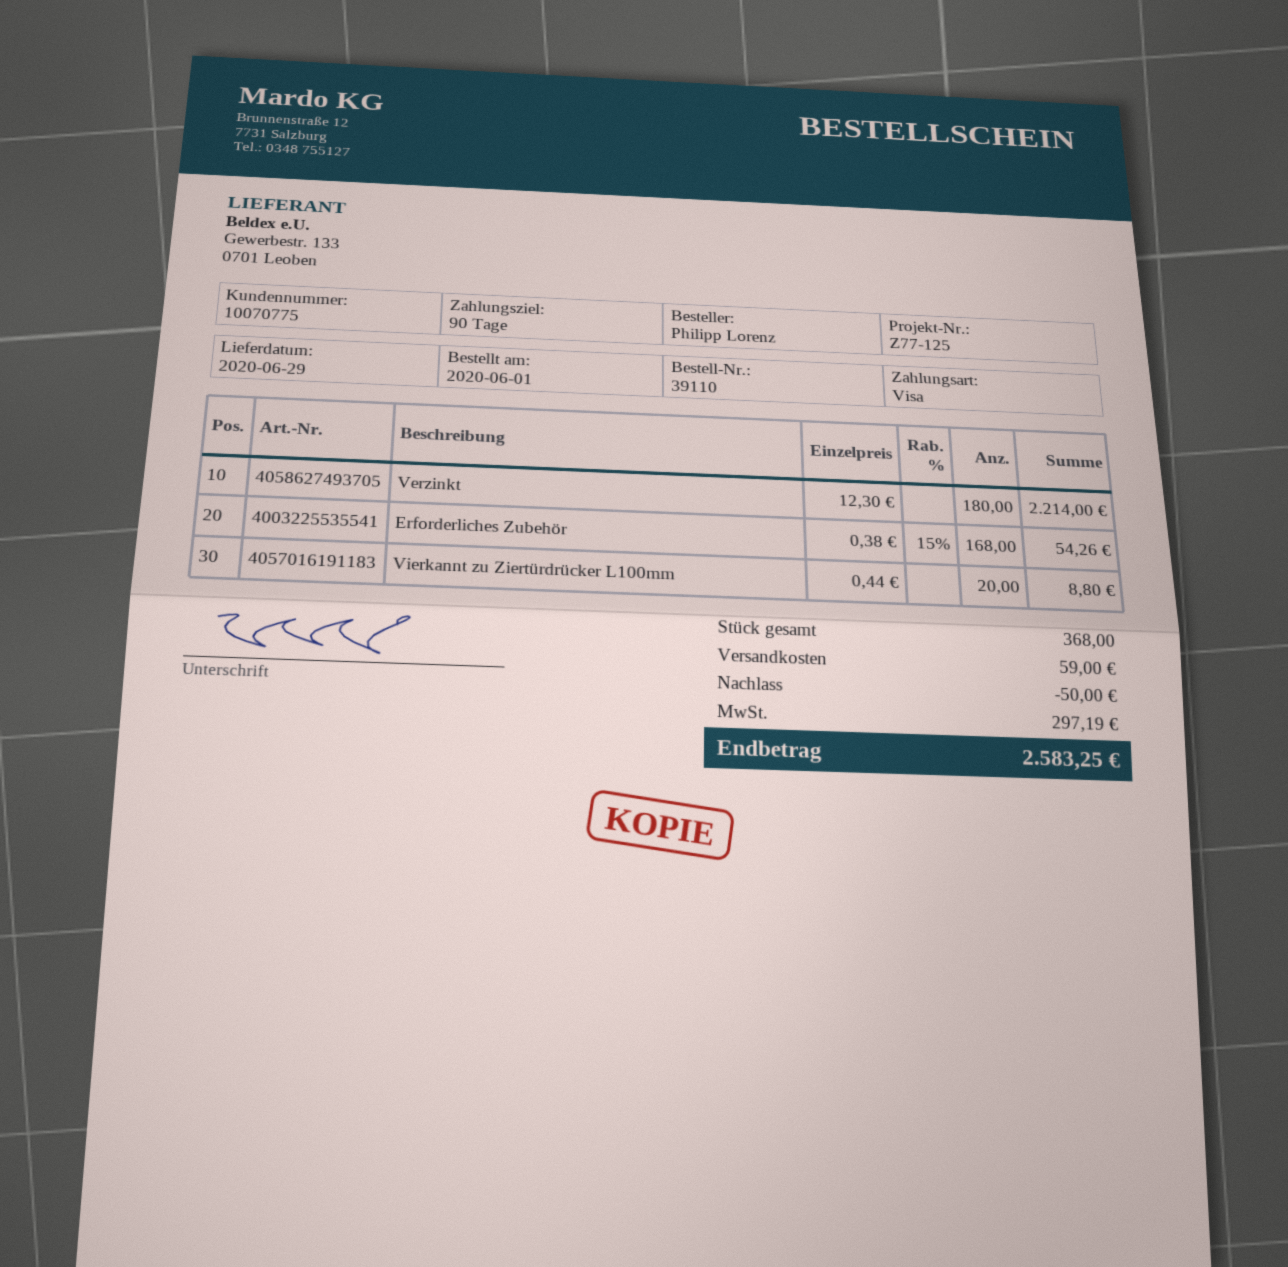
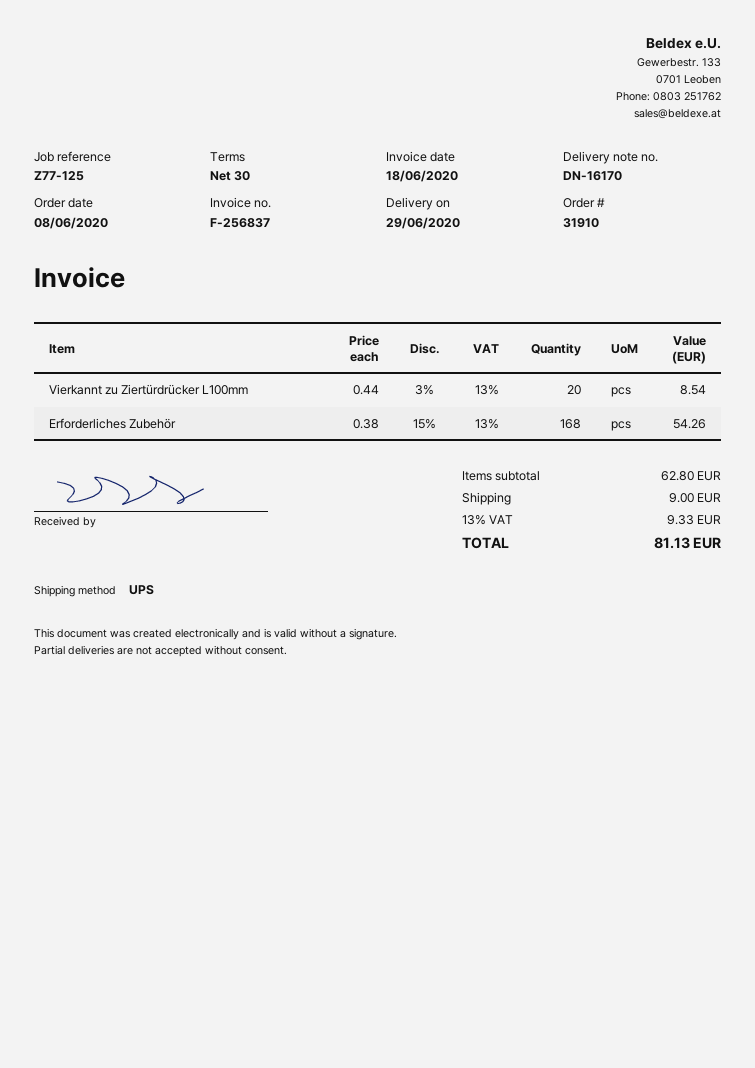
order number: 39110 -> 31910
order date: 2020-06-01 -> 2020-06-08
payment terms: 90 days -> 30 days
Verzinkt: 180 x 12.30 = 2214.00 -> none
Vierkannt zu Ziertürdrücker L100mm: 20 x 0.44 = 8.80 -> 20 x 0.44 - 3% = 8.54
discount: 50.00 -> none
shipping: 59.00 -> 9.00
tax: 297.19 -> 9.33
total: 2583.25 -> 81.13

